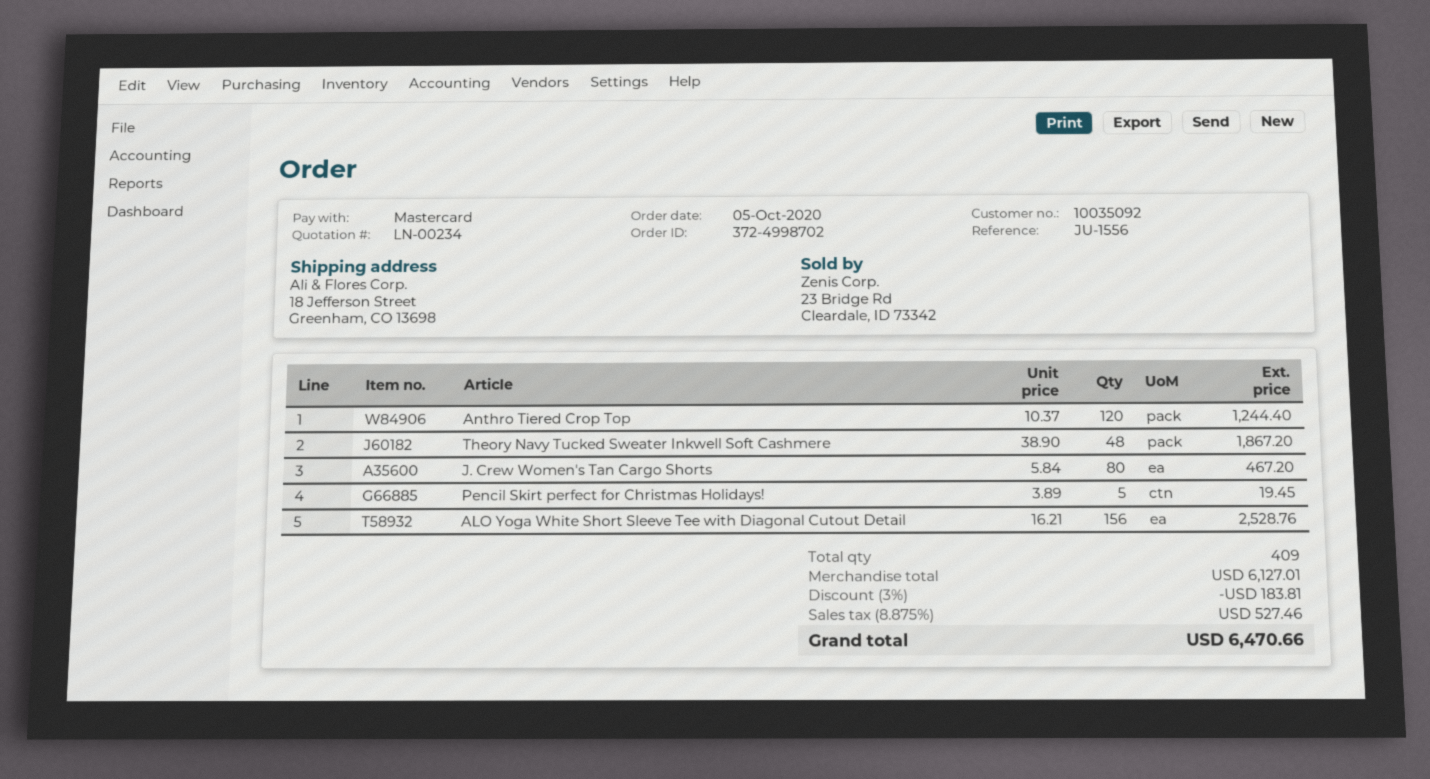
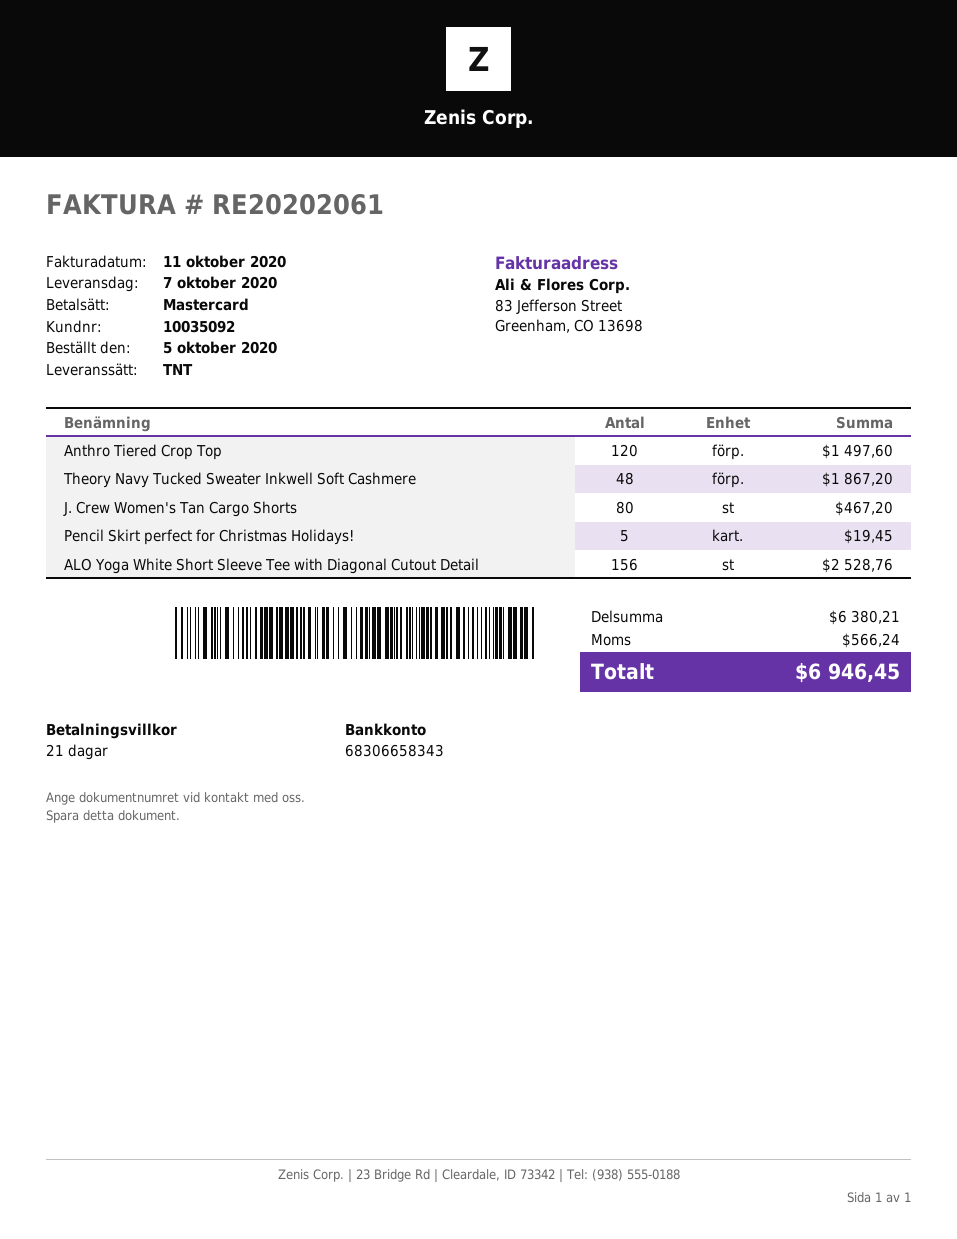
Anthro Tiered Crop Top: 120 for 1244.40 -> 120 for 1497.60
subtotal: 6127.01 -> 6380.21
discount: 3% = 183.81 -> none
tax: 527.46 -> 566.24
total: 6470.66 -> 6946.45

